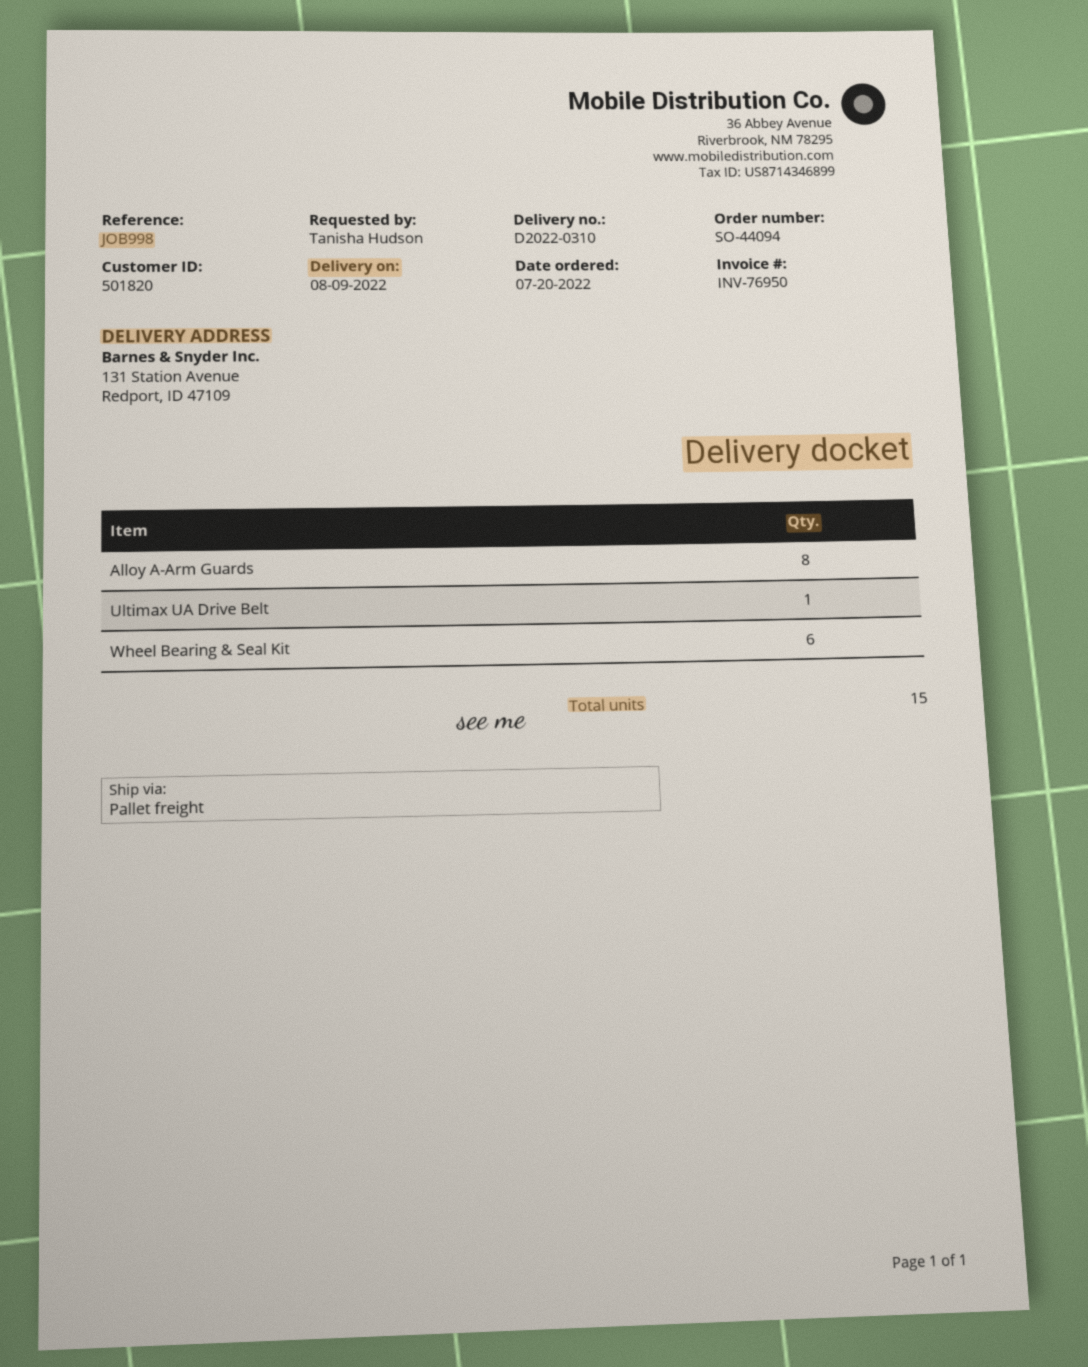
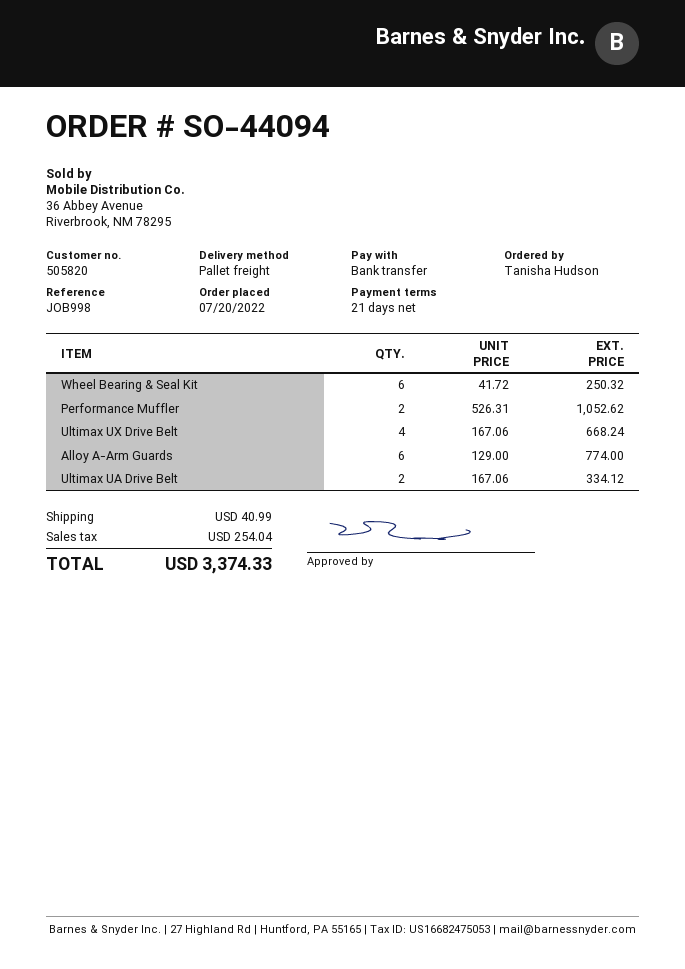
customer number: 501820 -> 505820
Alloy A-Arm Guards: 8 -> 6
Ultimax UA Drive Belt: 1 -> 2
Performance Muffler: none -> 2
Ultimax UX Drive Belt: none -> 4

